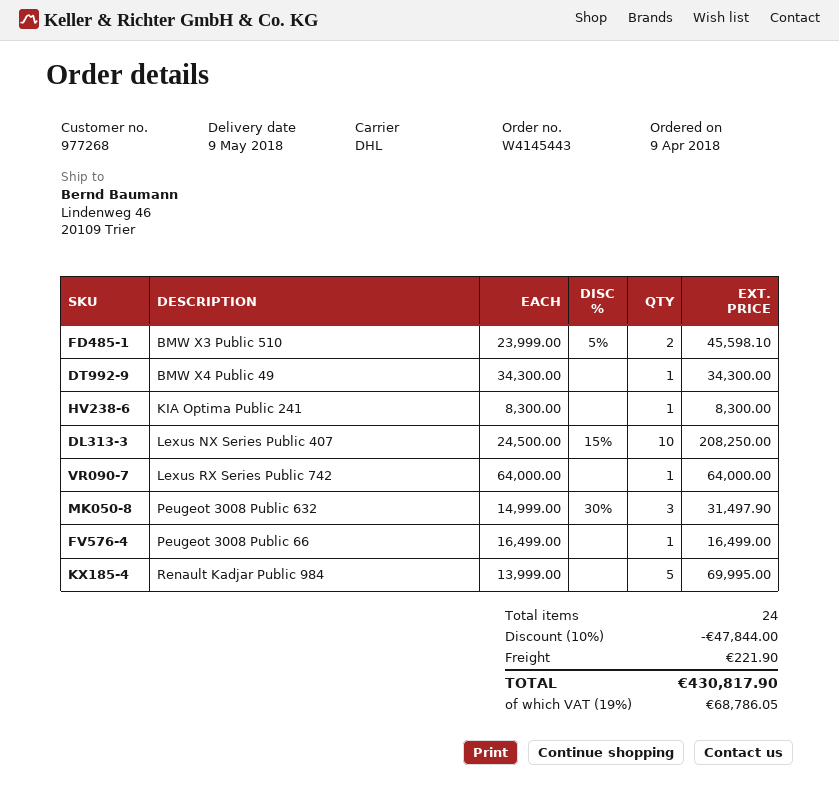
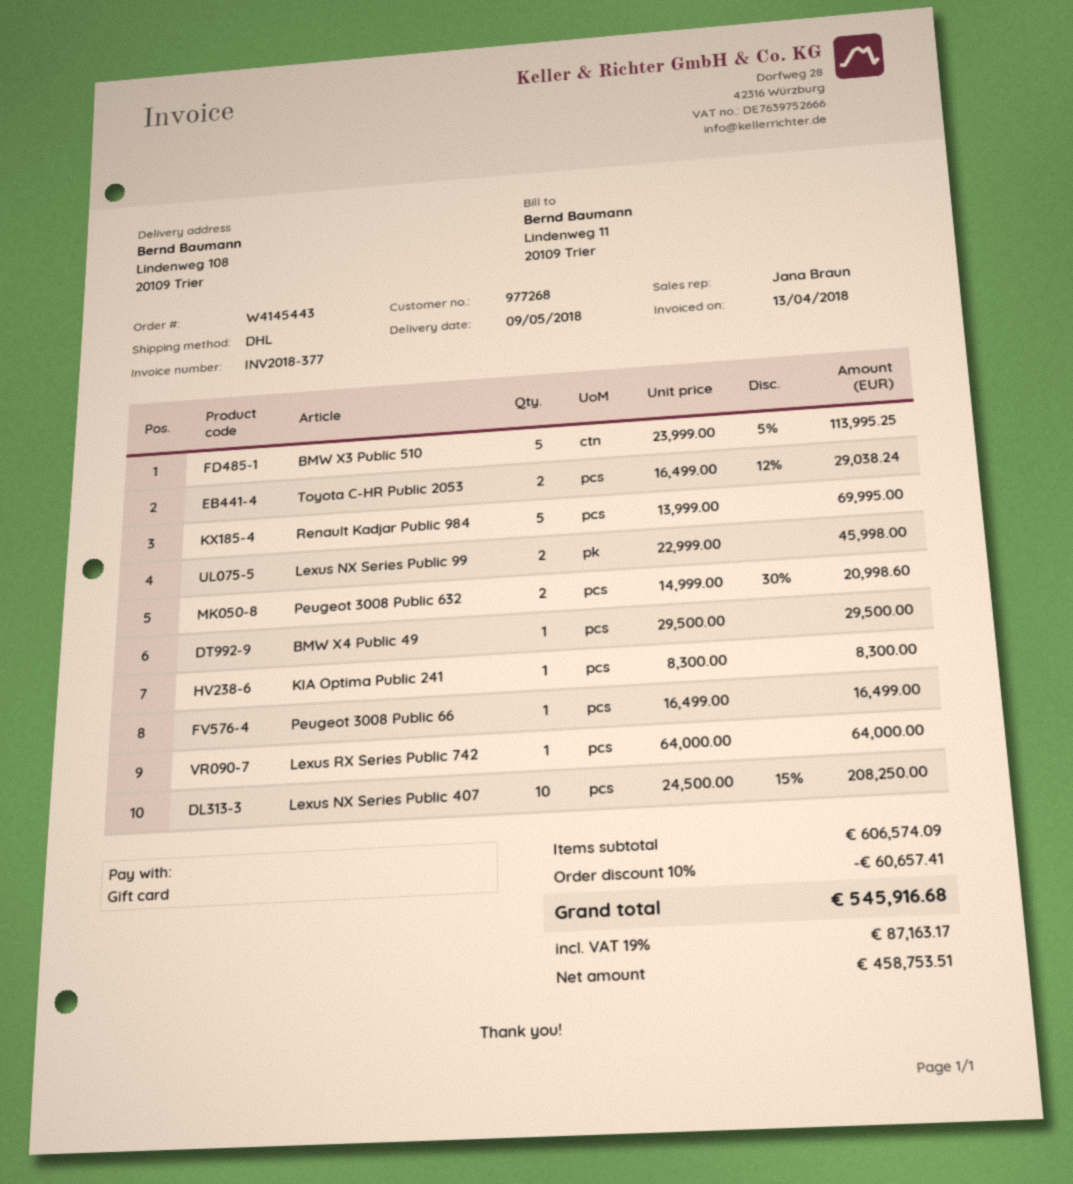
ship to: Lindenweg 46, 20109 Trier -> Lindenweg 108, 20109 Trier
BMW X3 Public 510: 2 x 23999.00 - 5% = 45598.10 -> 5 x 23999.00 - 5% = 113995.25
BMW X4 Public 49: 1 x 34300.00 = 34300.00 -> 1 x 29500.00 = 29500.00
Peugeot 3008 Public 632: 3 x 14999.00 - 30% = 31497.90 -> 2 x 14999.00 - 30% = 20998.60
Toyota C-HR Public 2053: none -> 2 x 16499.00 - 12% = 29038.24
Lexus NX Series Public 99: none -> 2 x 22999.00 = 45998.00
discount: 10% = 47844.00 -> 10% = 60657.41
shipping: 221.90 -> none
tax: 19% = 68786.05 -> 19% = 87163.17
total: 430817.90 -> 545916.68

